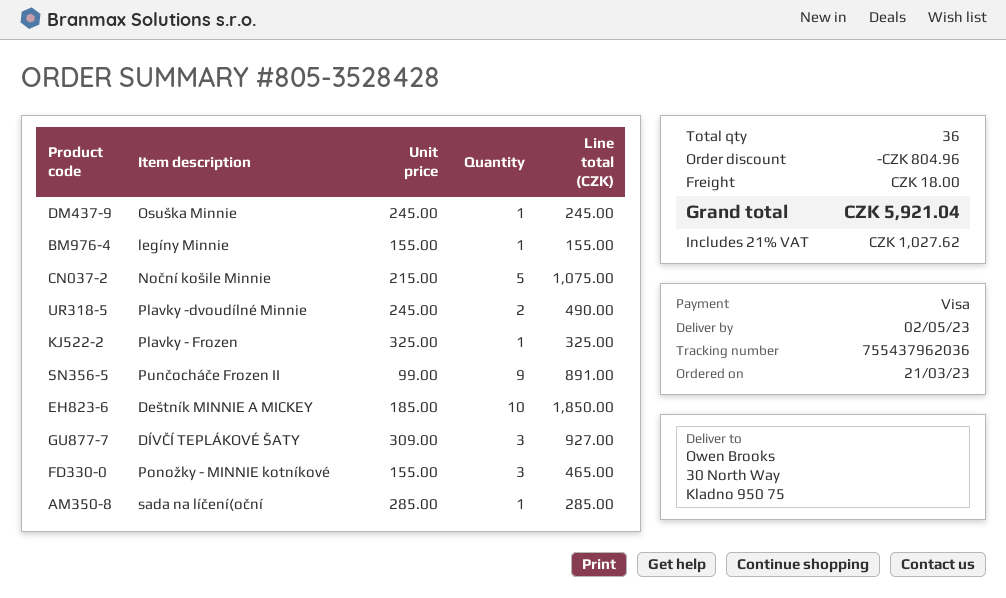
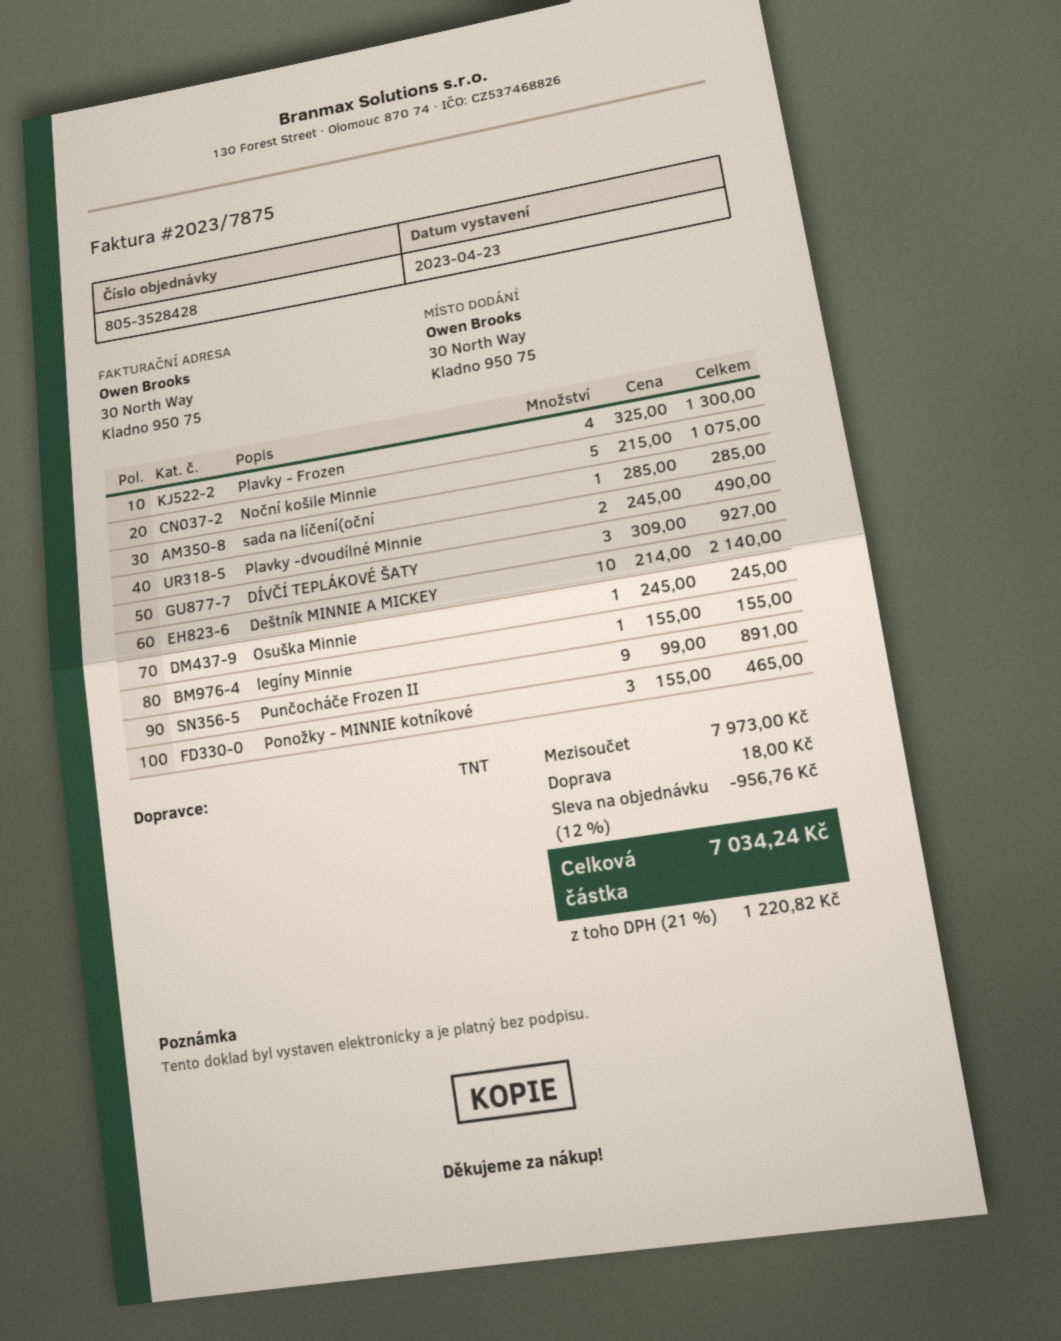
Plavky - Frozen: 1 x 325.00 = 325.00 -> 4 x 325.00 = 1300.00
Deštník MINNIE A MICKEY: 10 x 185.00 = 1850.00 -> 10 x 214.00 = 2140.00
discount: 804.96 -> 956.76
tax: 21% = 1027.62 -> 21% = 1220.82
total: 5921.04 -> 7034.24

